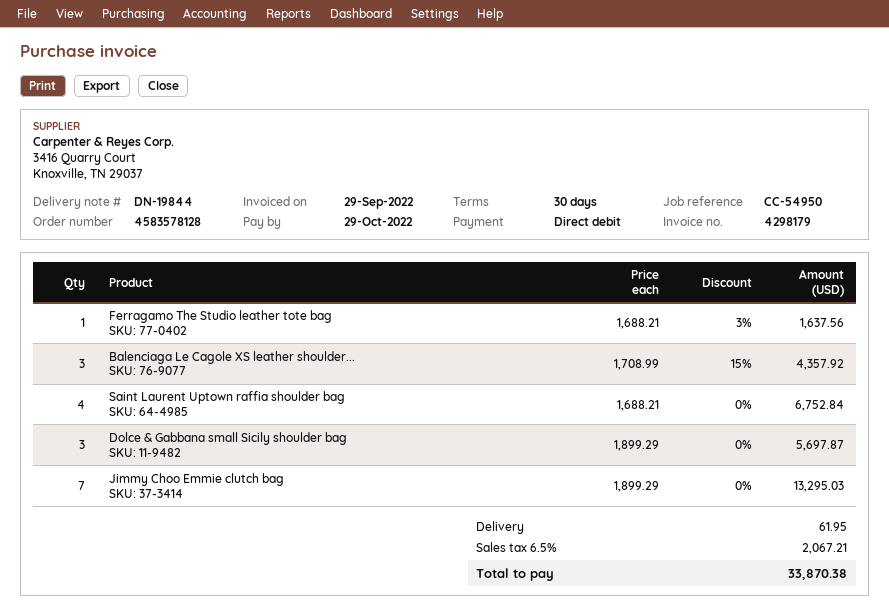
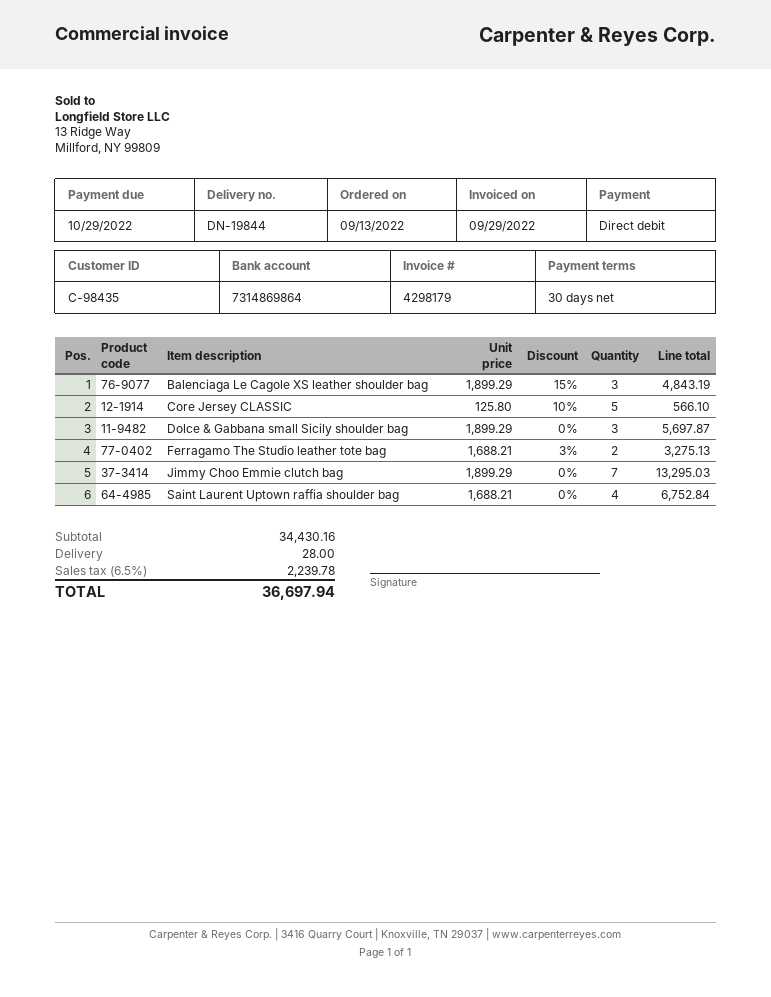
Ferragamo The Studio leather tote bag: 1 x 1688.21 - 3% = 1637.56 -> 2 x 1688.21 - 3% = 3275.13
Balenciaga Le Cagole XS leather shoulder...: 3 x 1708.99 - 15% = 4357.92 -> 3 x 1899.29 - 15% = 4843.19
Core Jersey CLASSIC: none -> 5 x 125.80 - 10% = 566.10
shipping: 61.95 -> 28.00
tax: 6.5% = 2067.21 -> 6.5% = 2239.78
total: 33870.38 -> 36697.94

